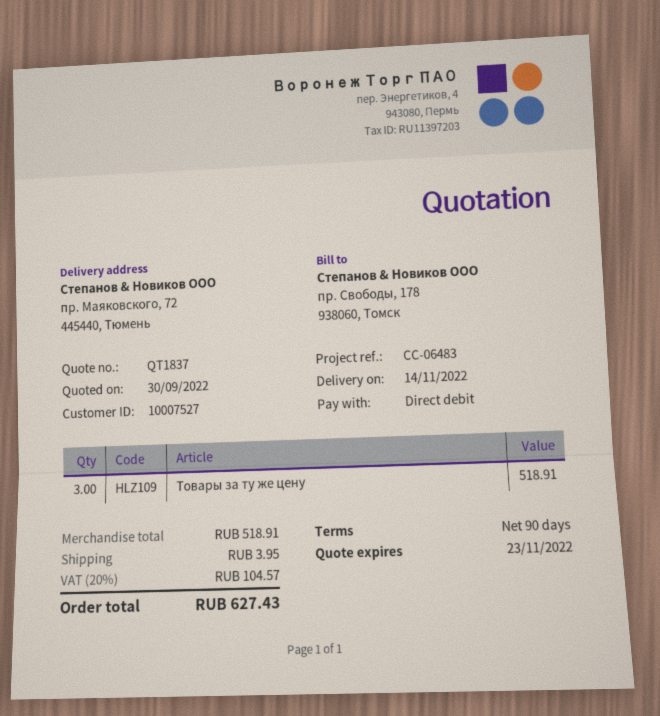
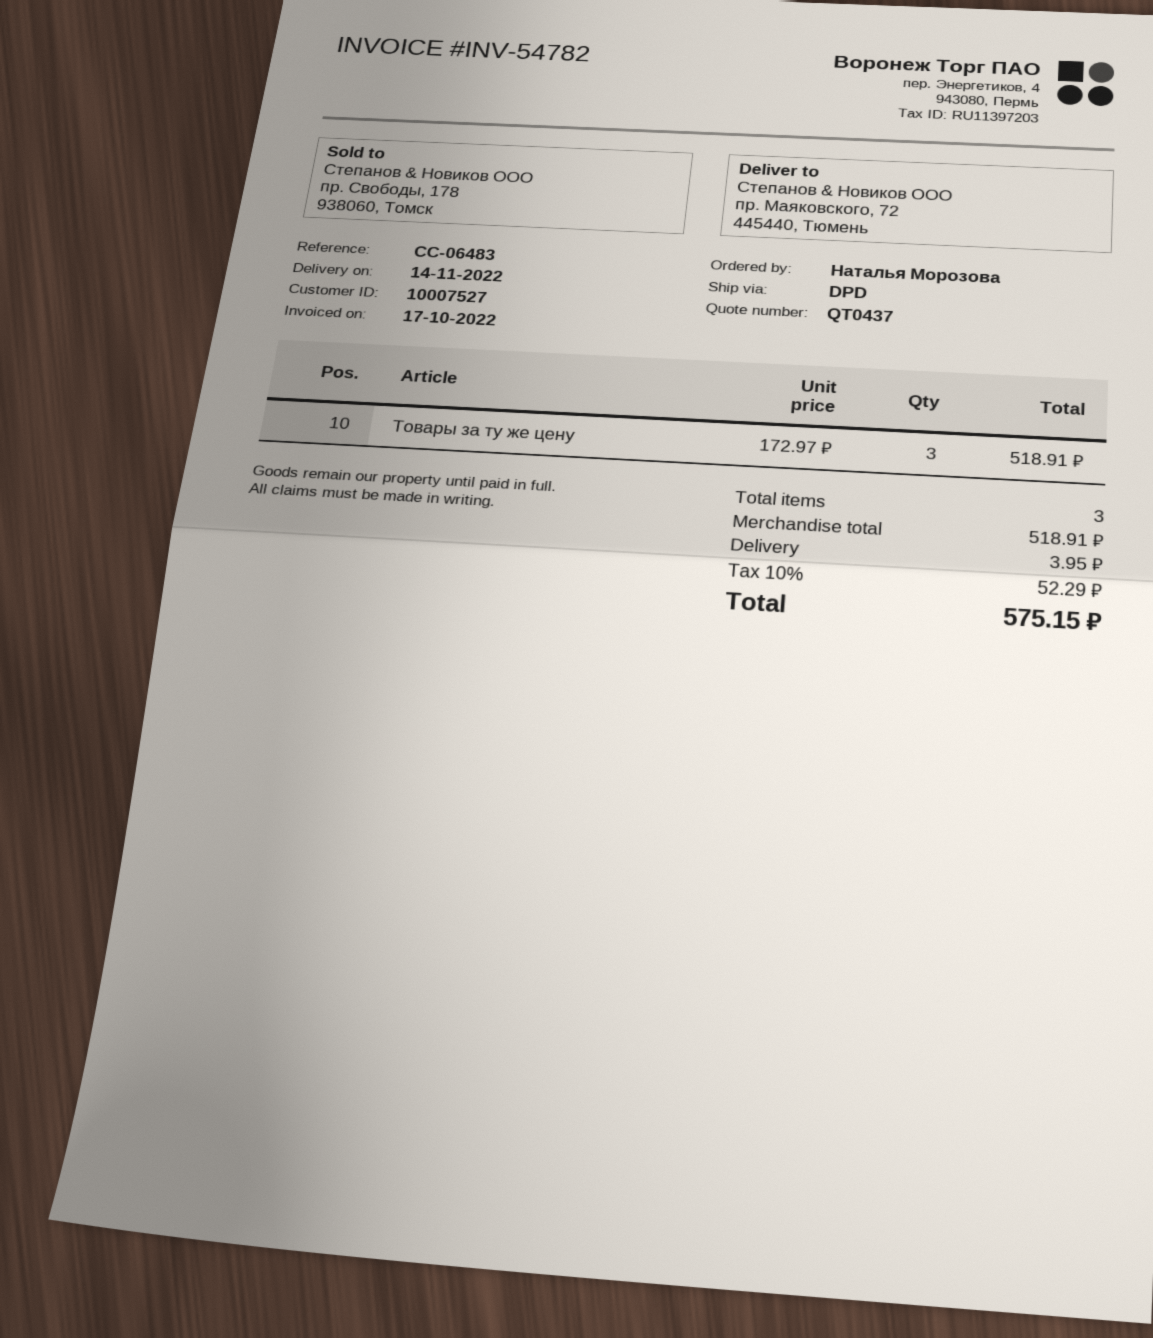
quote number: QT1837 -> QT0437
tax: 20% = 104.57 -> 10% = 52.29
total: 627.43 -> 575.15

